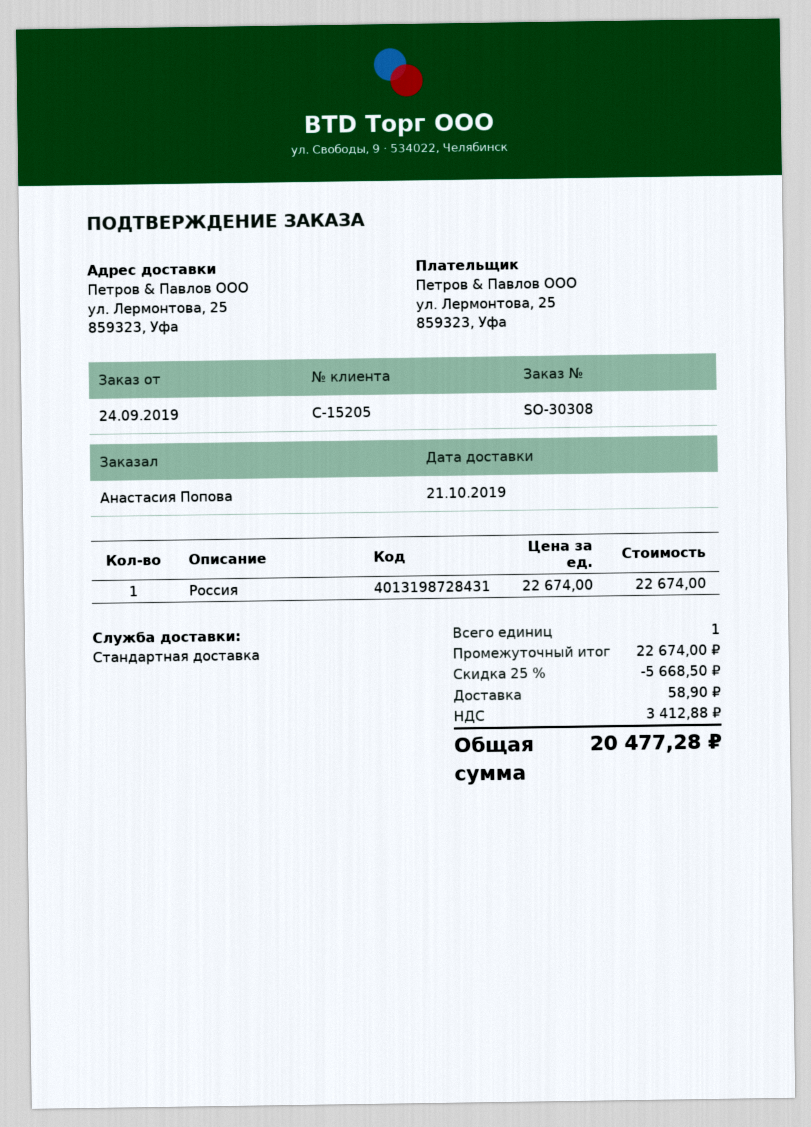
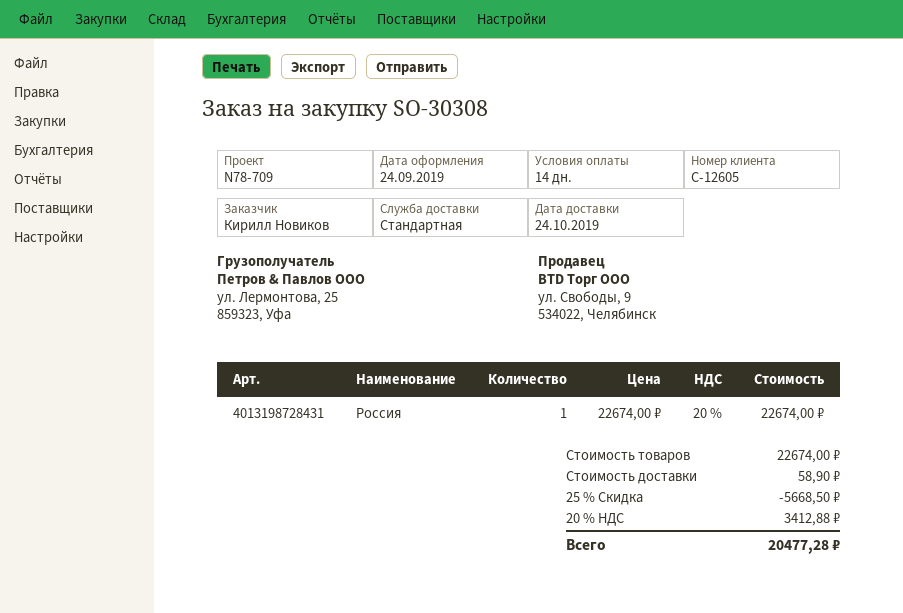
delivery date: 2019-10-21 -> 2019-10-24
customer number: C-15205 -> C-12605
ordered by: Анастасия Попова -> Кирилл Новиков

